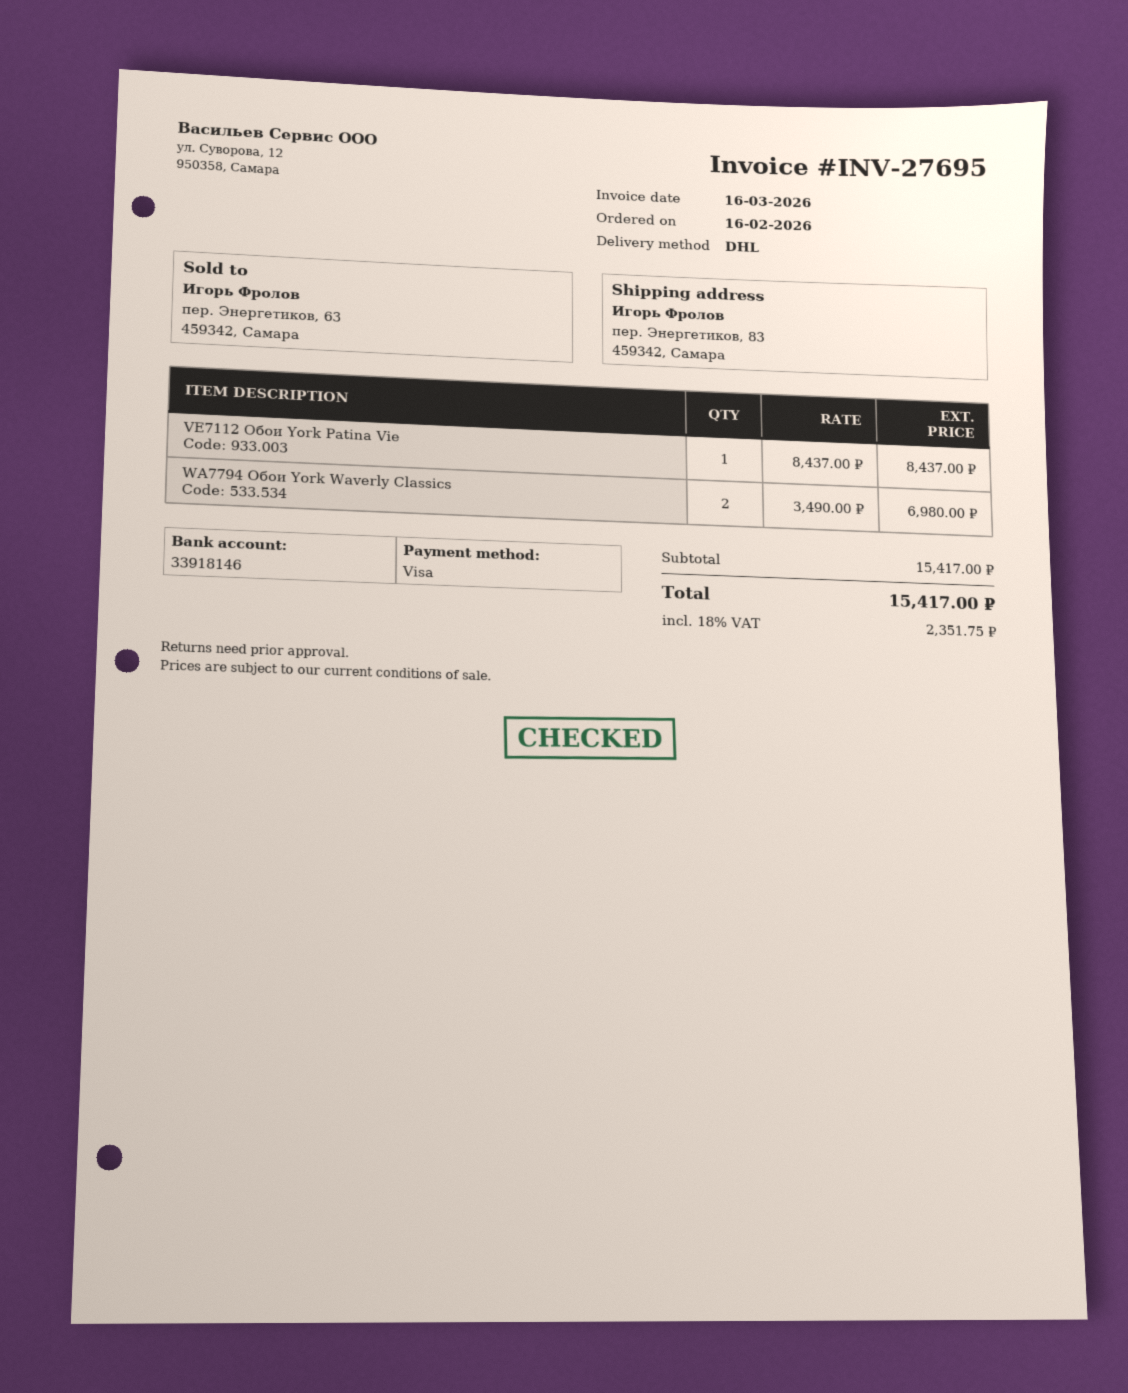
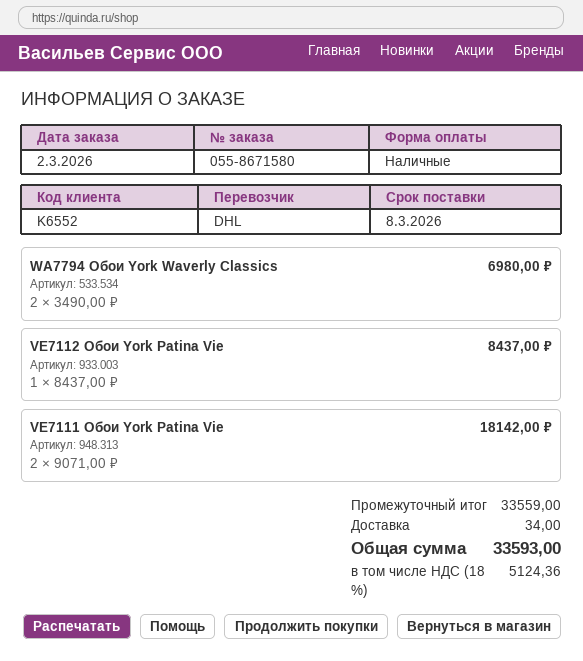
order date: 2026-02-16 -> 2026-03-02
payment method: Visa -> cash
VE7111 Обои York Patina Vie: none -> 2 x 9071.00 = 18142.00
subtotal: 15417.00 -> 33559.00
shipping: none -> 34.00
tax: 18% = 2351.75 -> 18% = 5124.36
total: 15417.00 -> 33593.00

